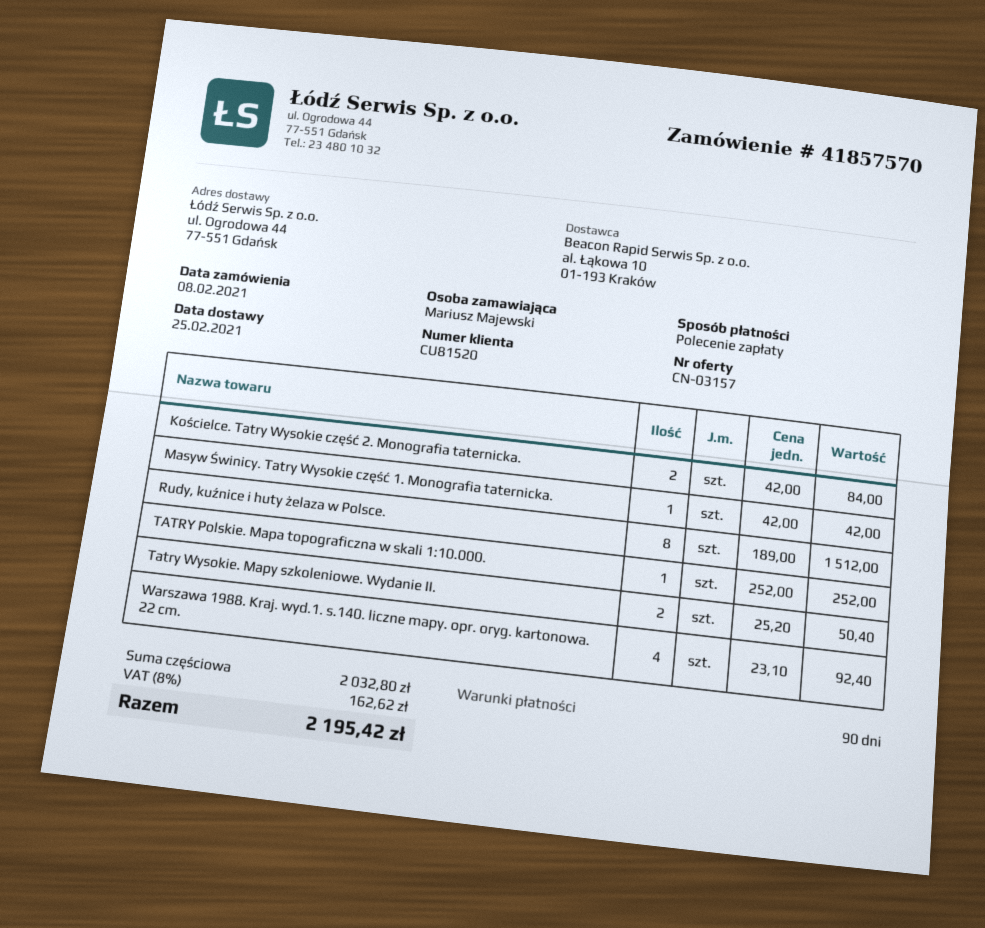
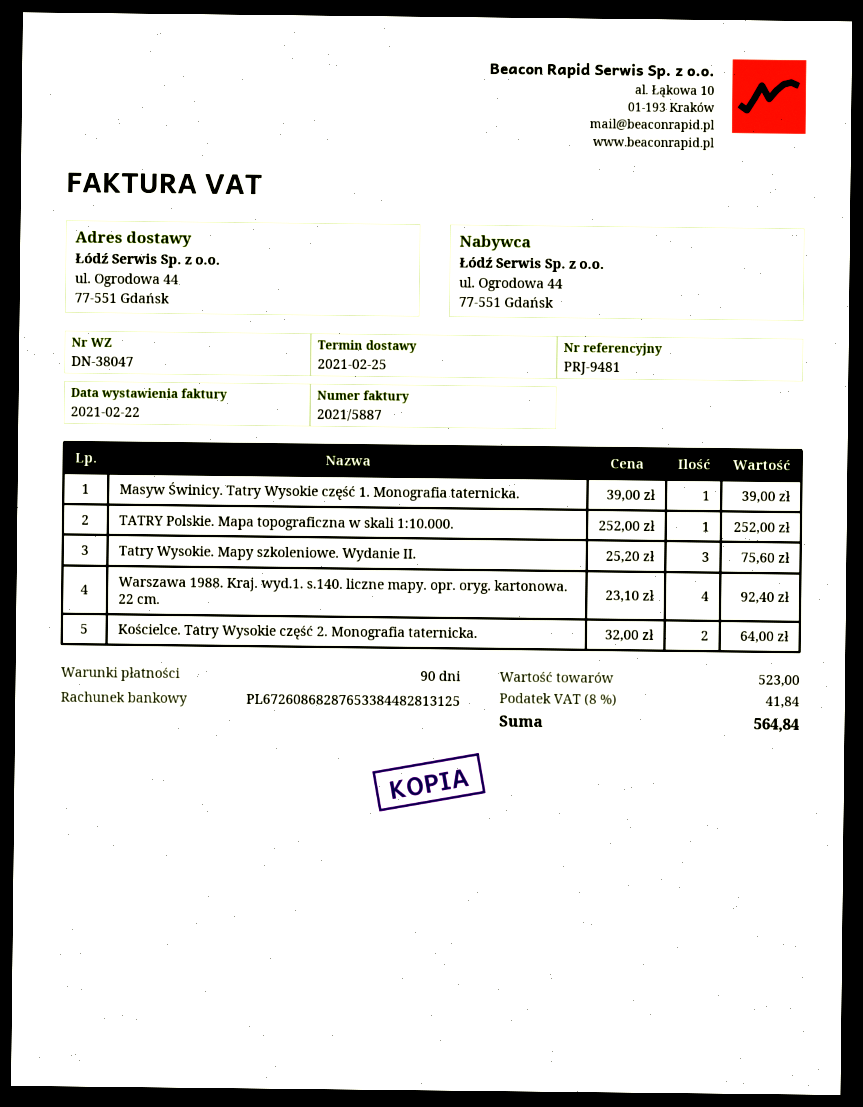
Kościelce. Tatry Wysokie część 2. Monografia taternicka.: 2 x 42.00 = 84.00 -> 2 x 32.00 = 64.00
Masyw Świnicy. Tatry Wysokie część 1. Monografia taternicka.: 1 x 42.00 = 42.00 -> 1 x 39.00 = 39.00
Rudy, kuźnice i huty żelaza w Polsce.: 8 x 189.00 = 1512.00 -> none
Tatry Wysokie. Mapy szkoleniowe. Wydanie II.: 2 x 25.20 = 50.40 -> 3 x 25.20 = 75.60
subtotal: 2032.80 -> 523.00
tax: 8% = 162.62 -> 8% = 41.84
total: 2195.42 -> 564.84

